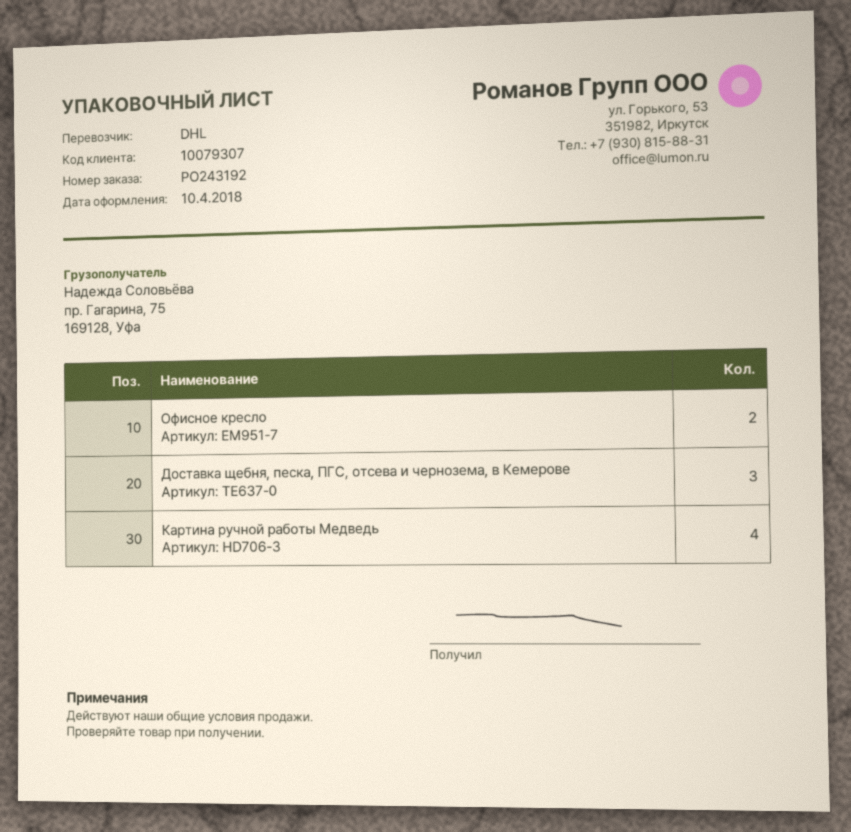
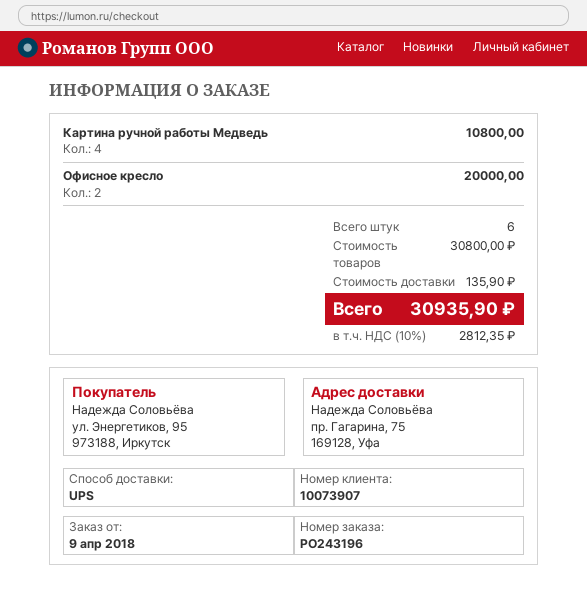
order number: PO243192 -> PO243196
order date: 2018-04-10 -> 2018-04-09
customer number: 10079307 -> 10073907
shipping method: DHL -> UPS
Доставка щебня, песка, ПГС, отсева и чернозема, в Кемерове: 3 -> none

